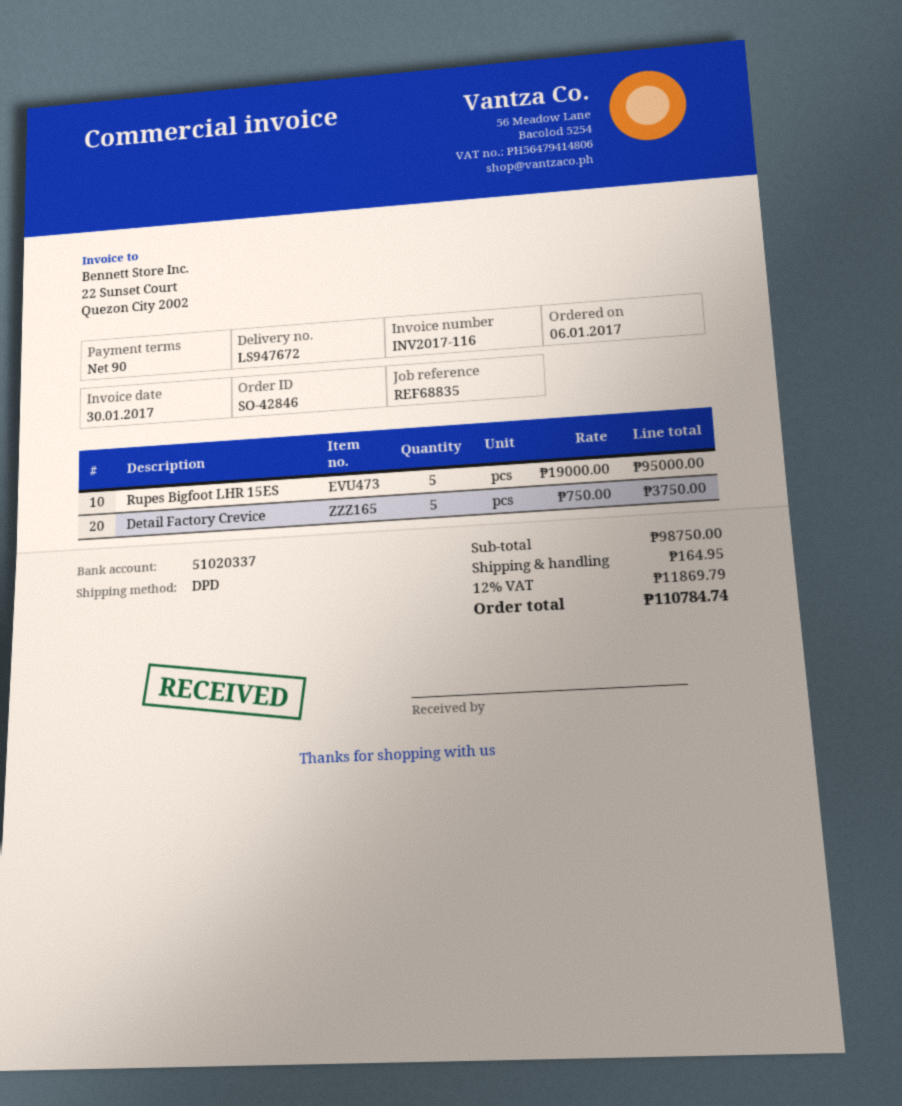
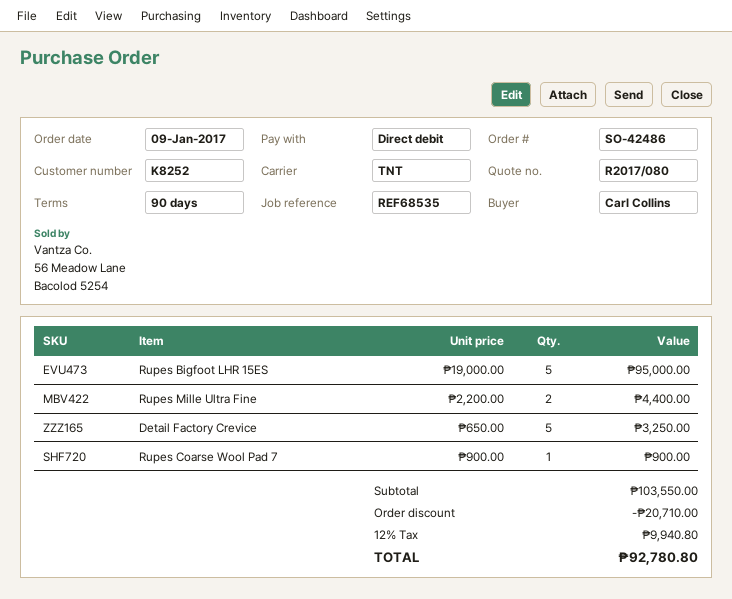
order number: SO-42846 -> SO-42486
order date: 2017-01-06 -> 2017-01-09
reference: REF68835 -> REF68535
shipping method: DPD -> TNT
Detail Factory Crevice: 5 x 750.00 = 3750.00 -> 5 x 650.00 = 3250.00
Rupes Mille Ultra Fine: none -> 2 x 2200.00 = 4400.00
Rupes Coarse Wool Pad 7: none -> 1 x 900.00 = 900.00
subtotal: 98750.00 -> 103550.00
discount: none -> 20710.00
shipping: 164.95 -> none
tax: 12% = 11869.79 -> 12% = 9940.80
total: 110784.74 -> 92780.80

